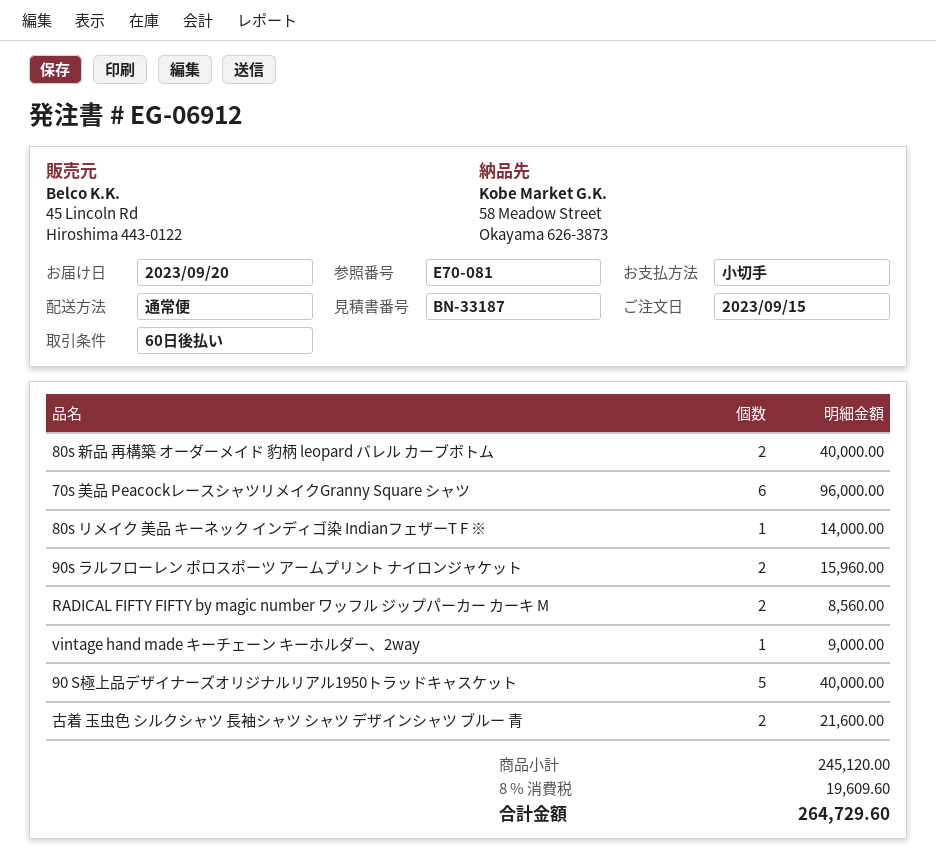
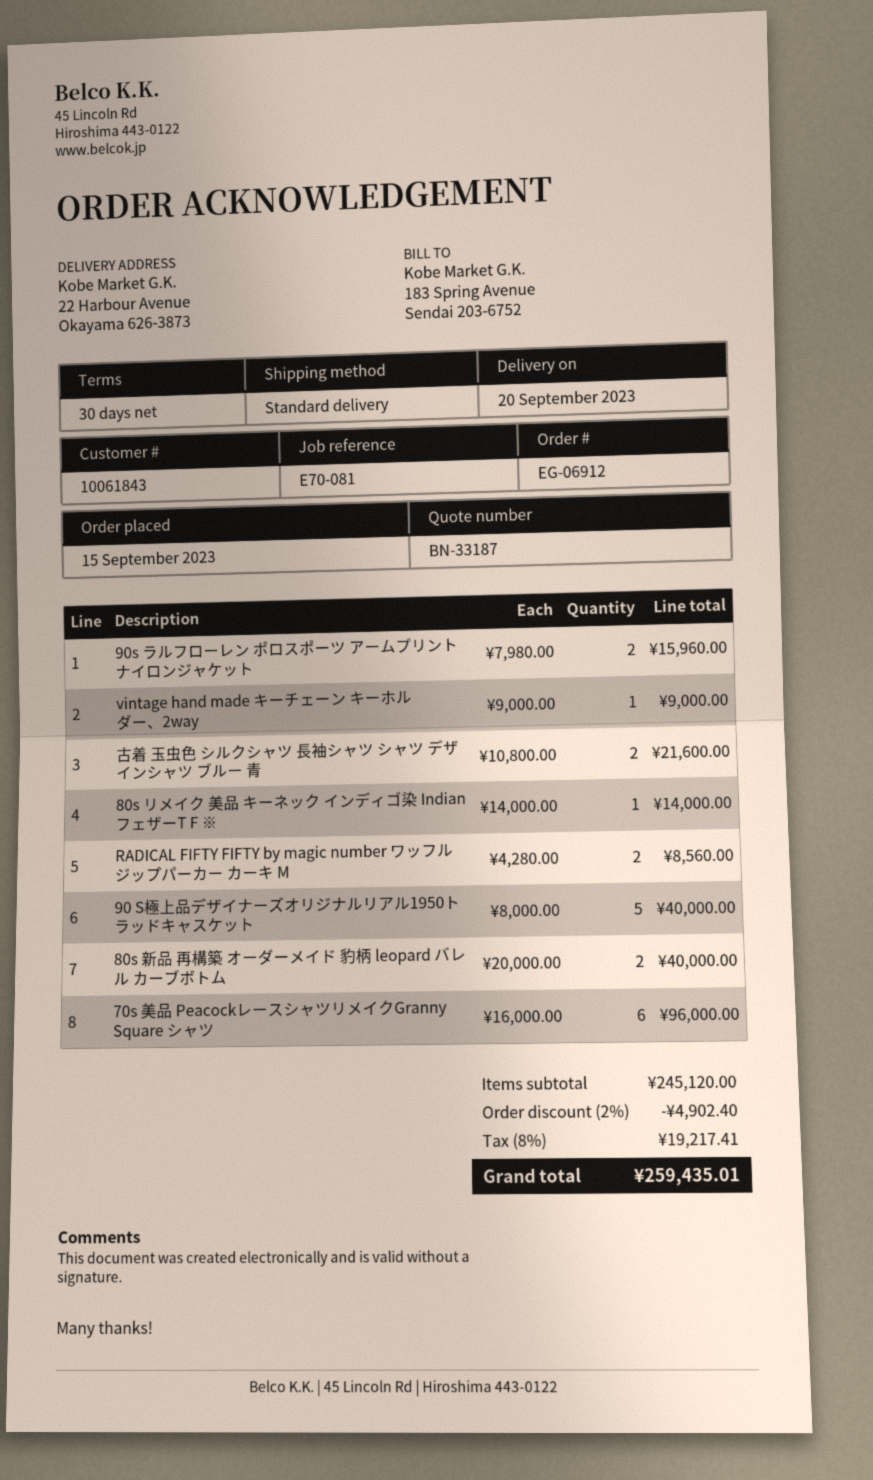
payment terms: 60 days -> 30 days
ship to: 58 Meadow Street, Okayama 626-3873 -> 22 Harbour Avenue, Okayama 626-3873
discount: none -> 2% = 4902.40
tax: 8% = 19609.60 -> 8% = 19217.41
total: 264729.60 -> 259435.01

